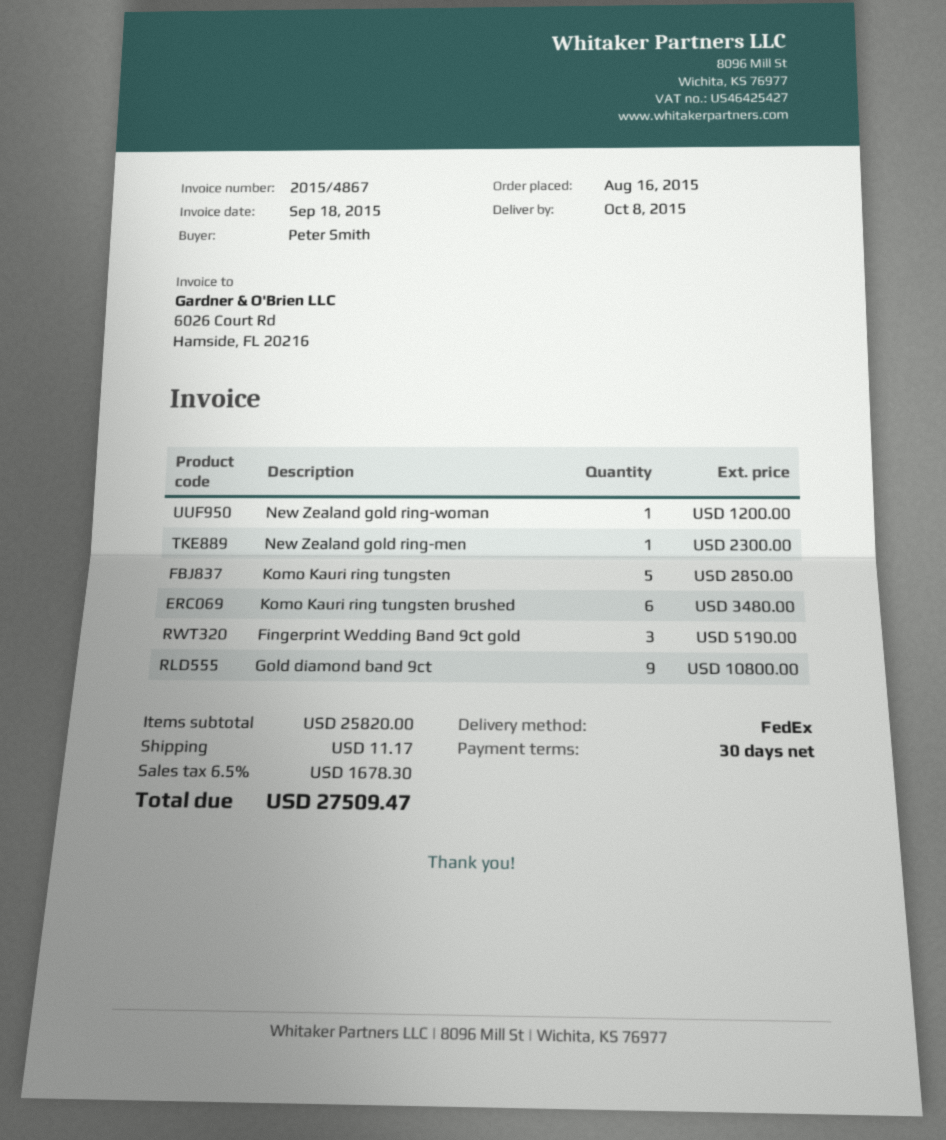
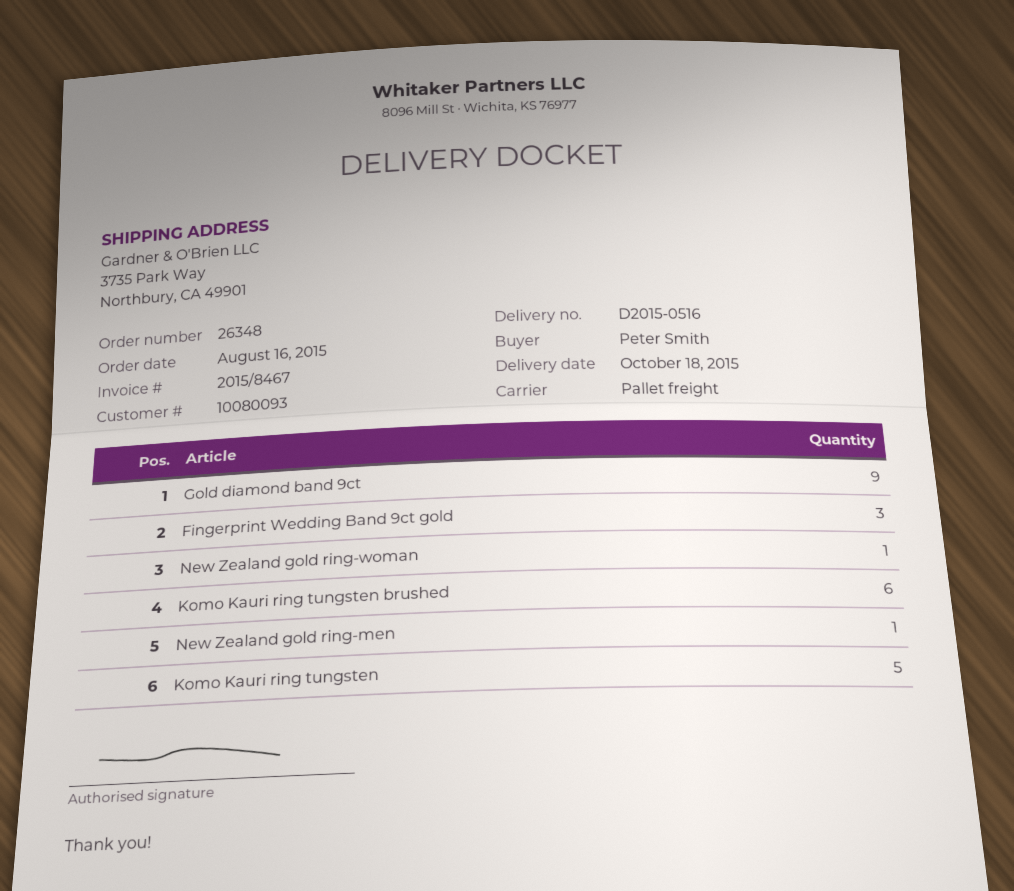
delivery date: 2015-10-08 -> 2015-10-18
invoice number: 2015/4867 -> 2015/8467
shipping method: FedEx -> pallet freight

